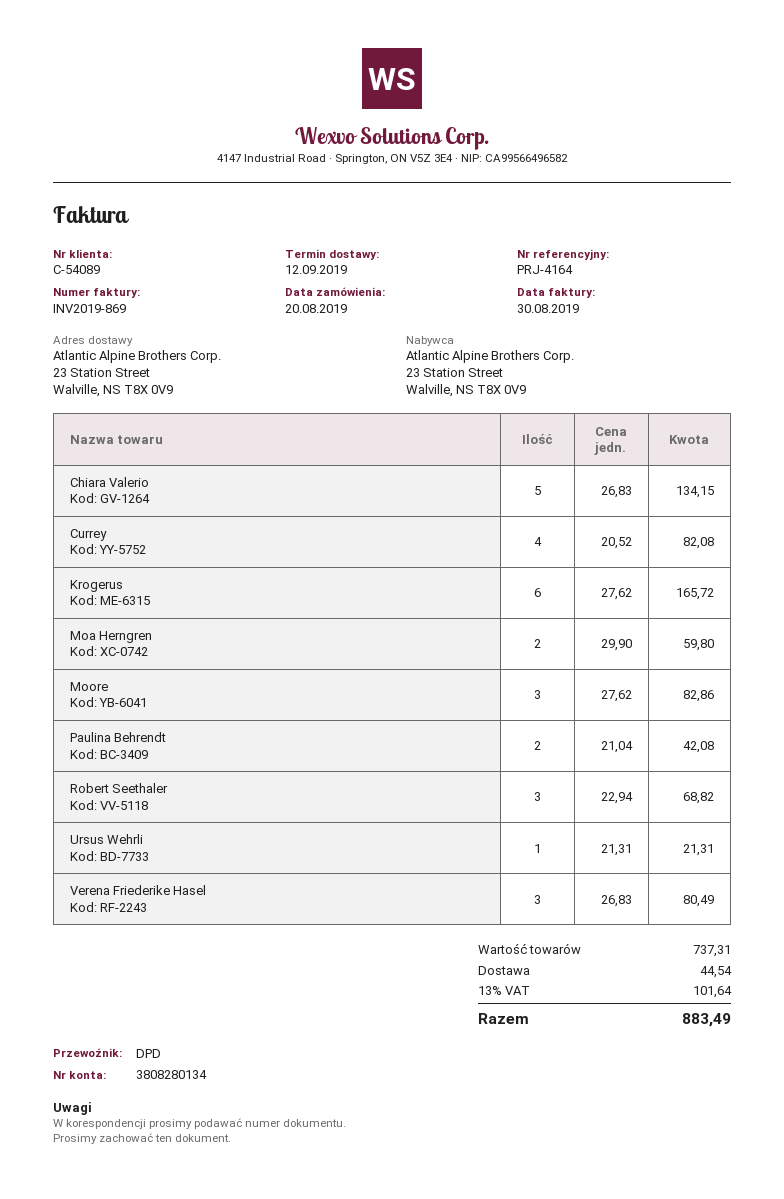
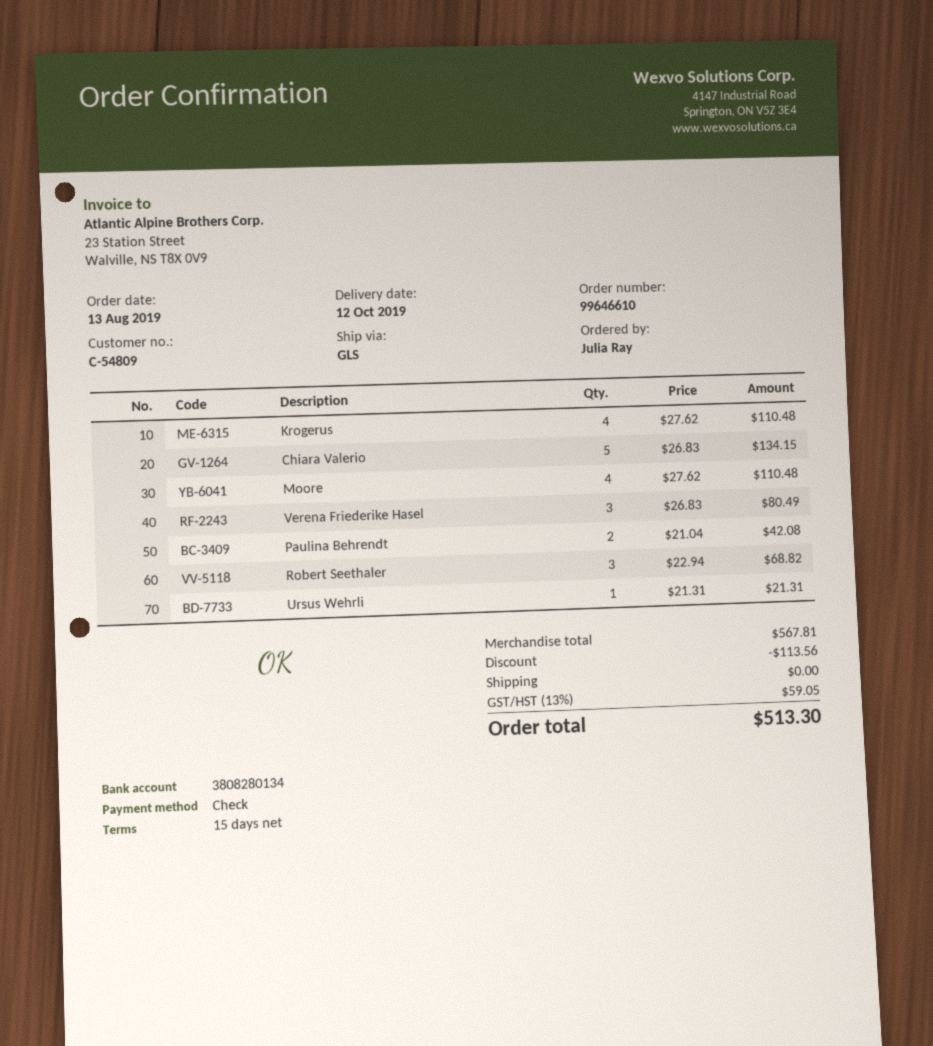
order date: 2019-08-20 -> 2019-08-13
delivery date: 2019-09-12 -> 2019-10-12
customer number: C-54089 -> C-54809
shipping method: DPD -> GLS
Currey: 4 x 20.52 = 82.08 -> none
Krogerus: 6 x 27.62 = 165.72 -> 4 x 27.62 = 110.48
Moa Herngren: 2 x 29.90 = 59.80 -> none
Moore: 3 x 27.62 = 82.86 -> 4 x 27.62 = 110.48
subtotal: 737.31 -> 567.81
discount: none -> 113.56
shipping: 44.54 -> 0.00
tax: 13% = 101.64 -> 13% = 59.05
total: 883.49 -> 513.30

